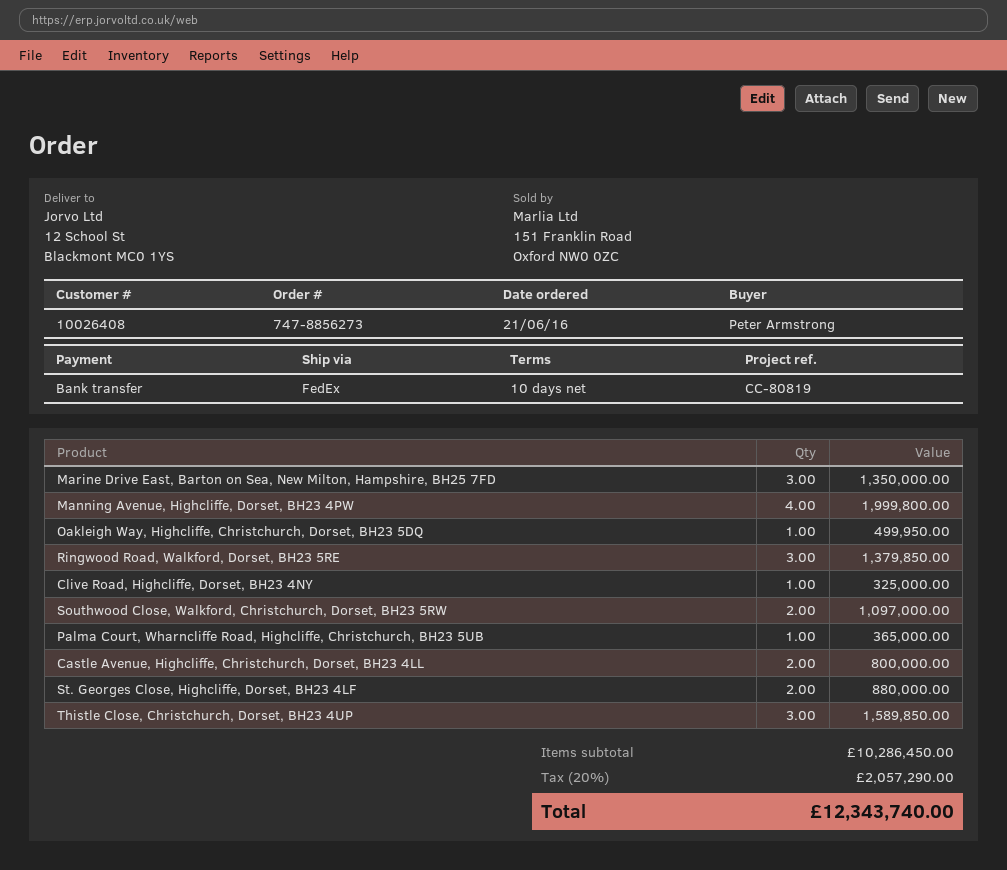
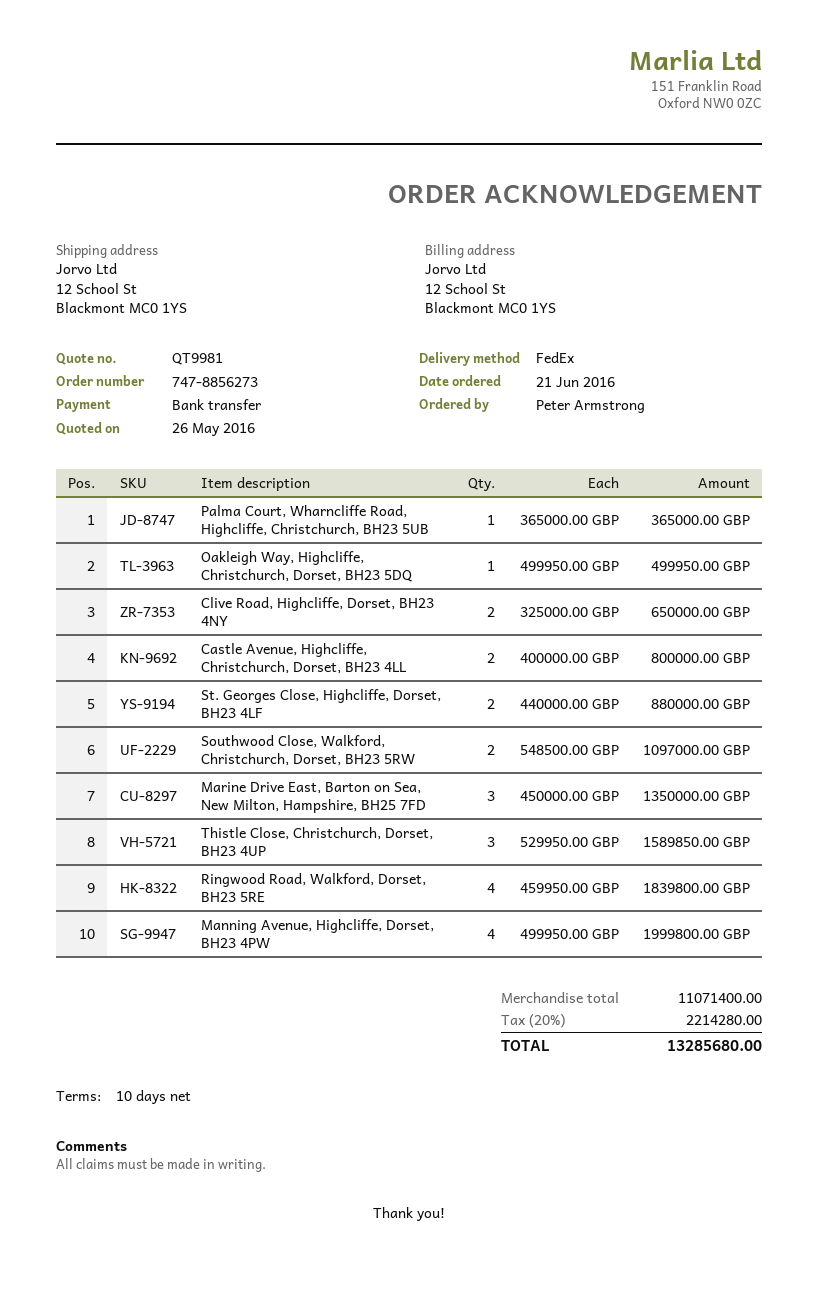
Ringwood Road, Walkford, Dorset, BH23 5RE: 3 for 1379850.00 -> 4 for 1839800.00
Clive Road, Highcliffe, Dorset, BH23 4NY: 1 for 325000.00 -> 2 for 650000.00
subtotal: 10286450.00 -> 11071400.00
tax: 20% = 2057290.00 -> 20% = 2214280.00
total: 12343740.00 -> 13285680.00

